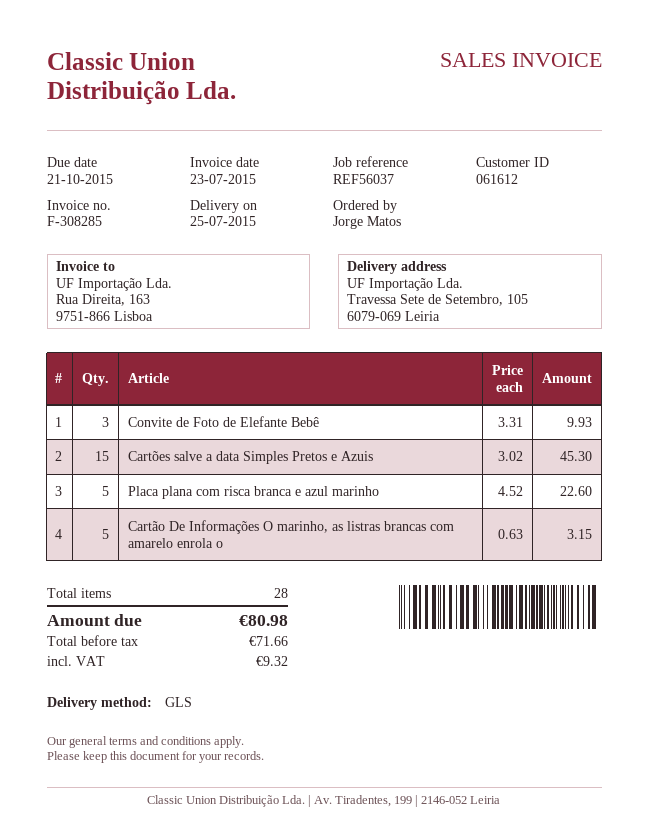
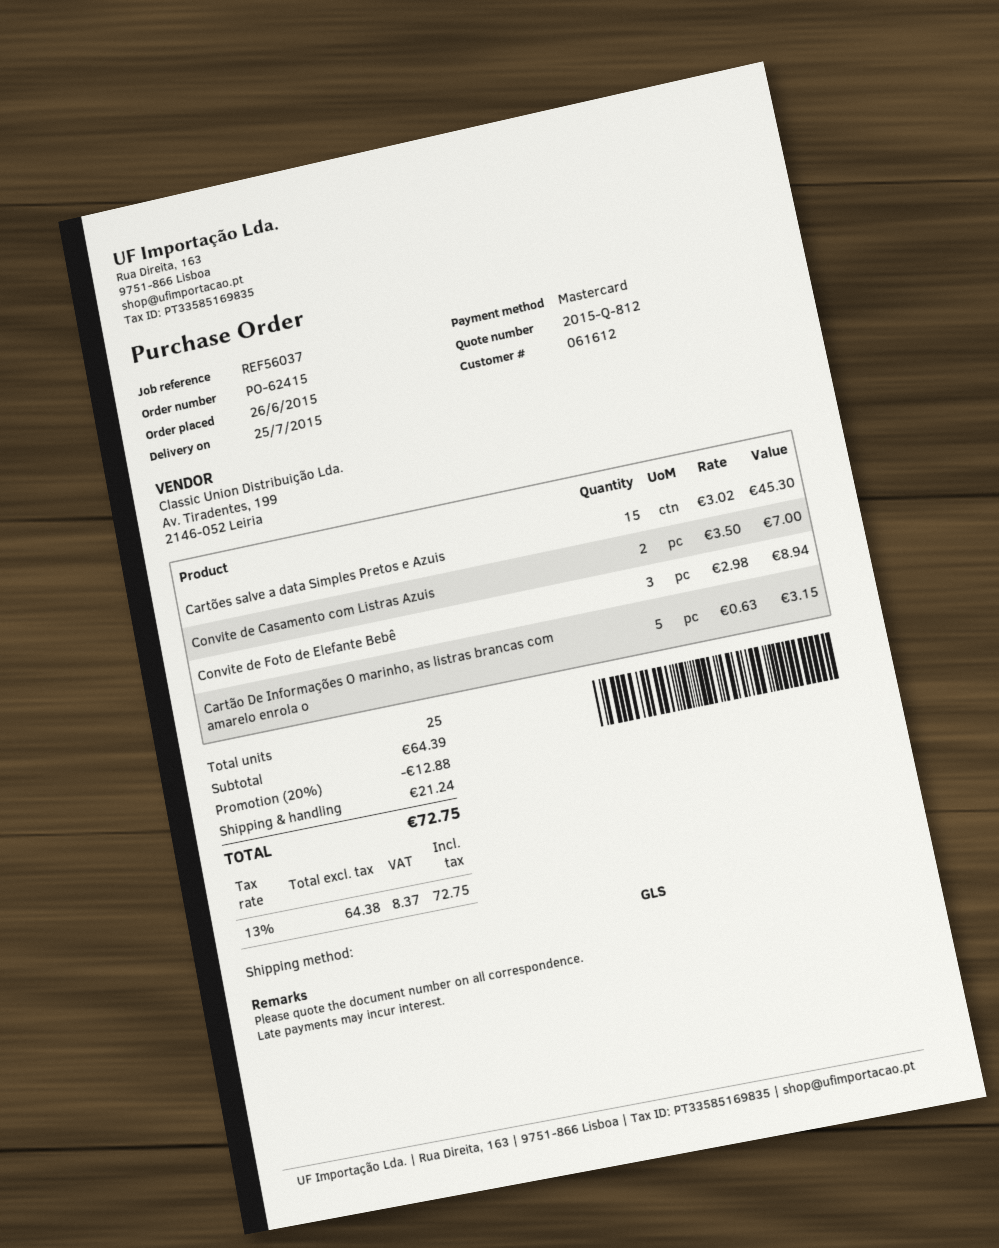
Convite de Foto de Elefante Bebê: 3 x 3.31 = 9.93 -> 3 x 2.98 = 8.94
Placa plana com risca branca e azul marinho: 5 x 4.52 = 22.60 -> none
Convite de Casamento com Listras Azuis: none -> 2 x 3.50 = 7.00
total quantity: 28 -> 25
discount: none -> 20% = 12.88
shipping: none -> 21.24
net: 71.66 -> 64.38
tax: 9.32 -> 8.37
total: 80.98 -> 72.75

